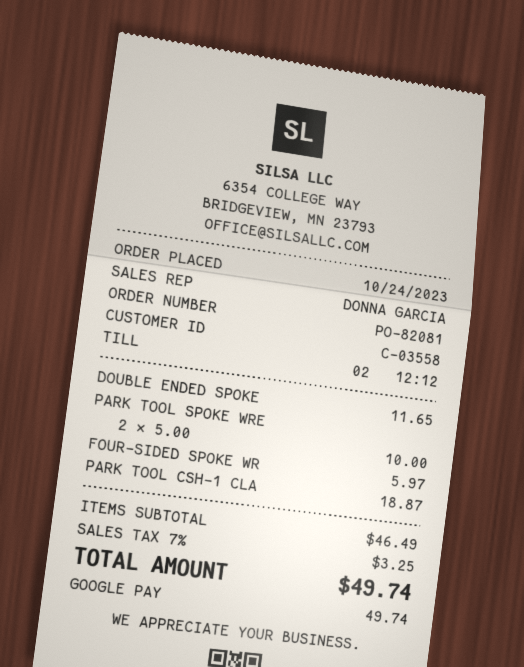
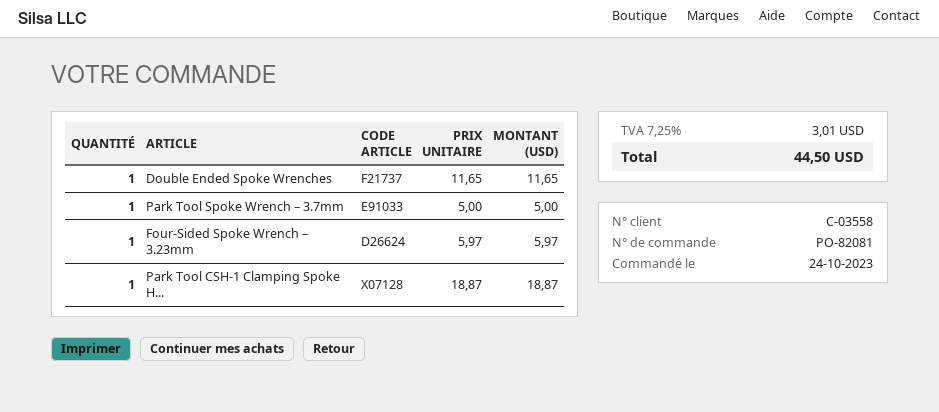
PARK TOOL SPOKE WRE: 2 x 5.00 = 10.00 -> 1 x 5.00 = 5.00
tax: 7% = 3.25 -> 7.25% = 3.01
total: 49.74 -> 44.50

